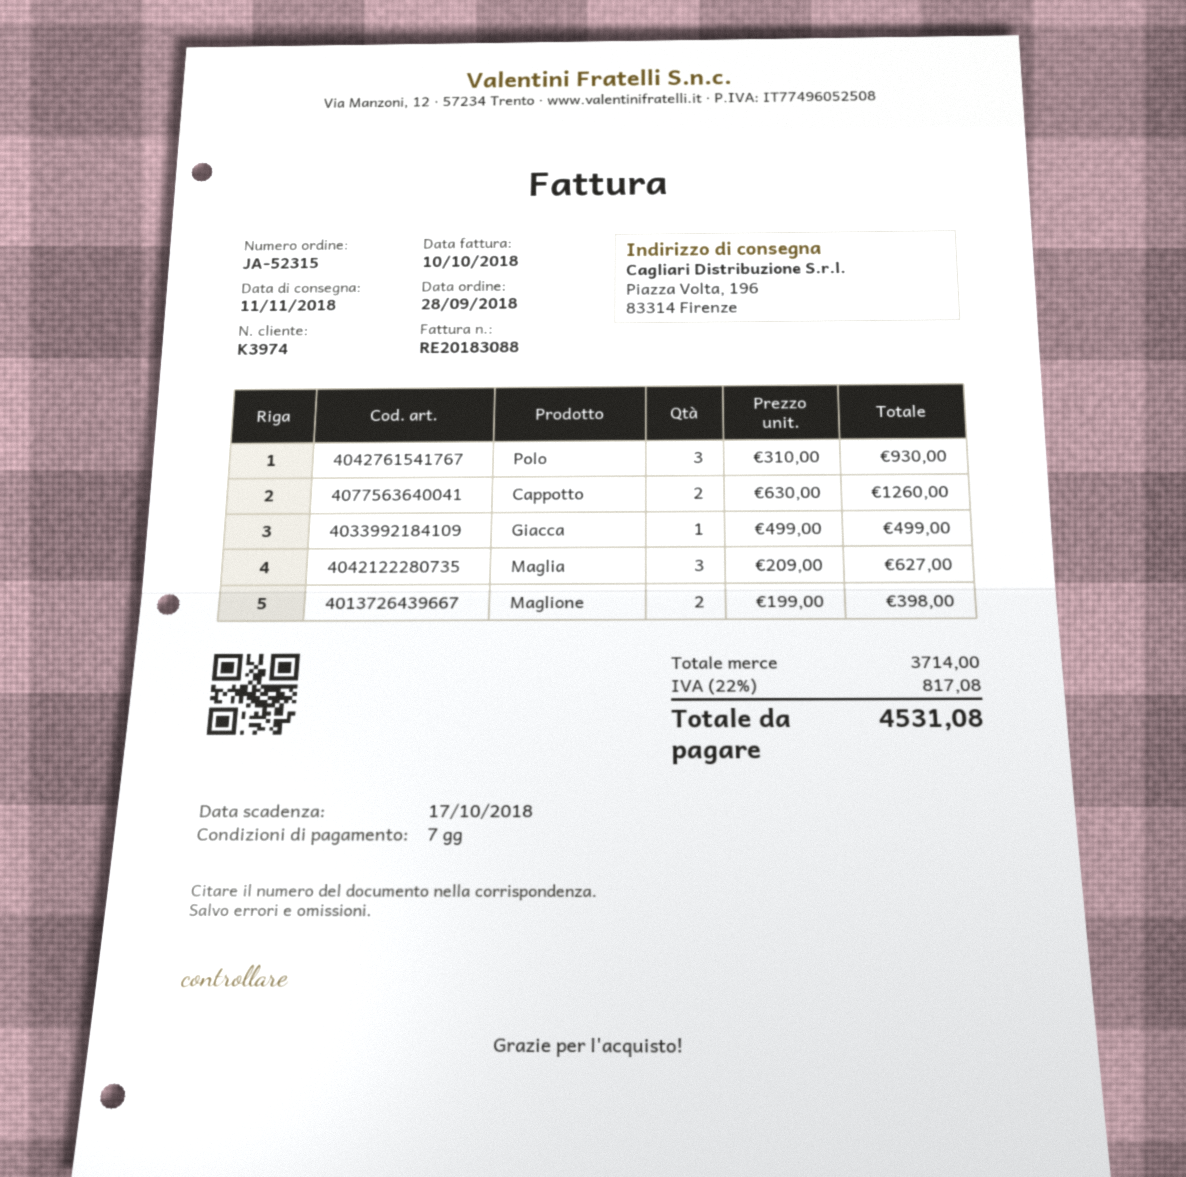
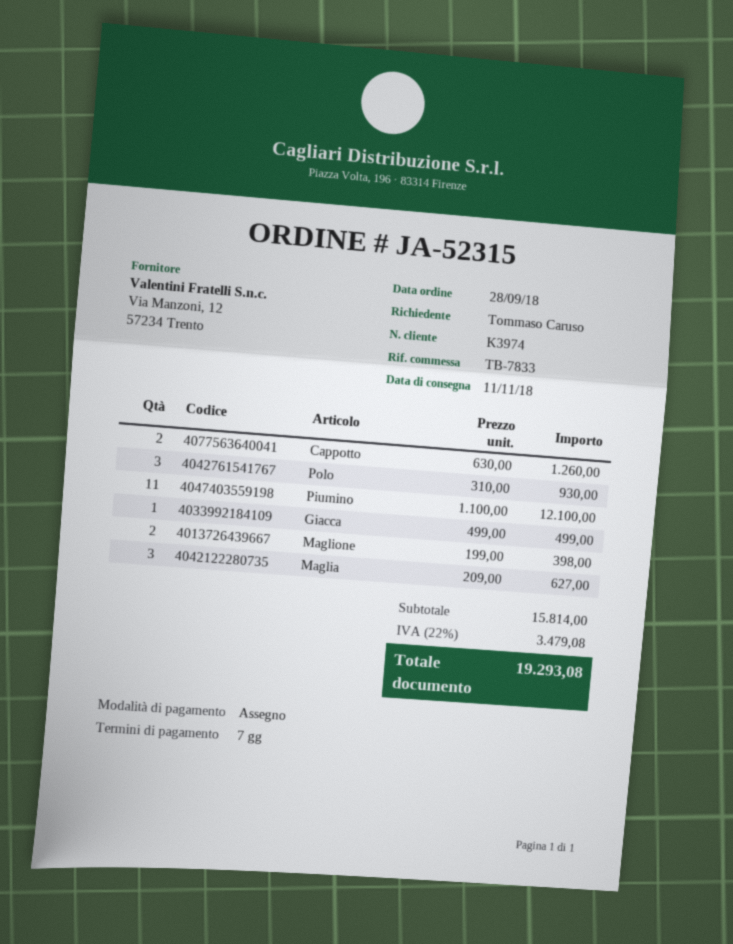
Piumino: none -> 11 x 1100.00 = 12100.00
subtotal: 3714.00 -> 15814.00
tax: 22% = 817.08 -> 22% = 3479.08
total: 4531.08 -> 19293.08

